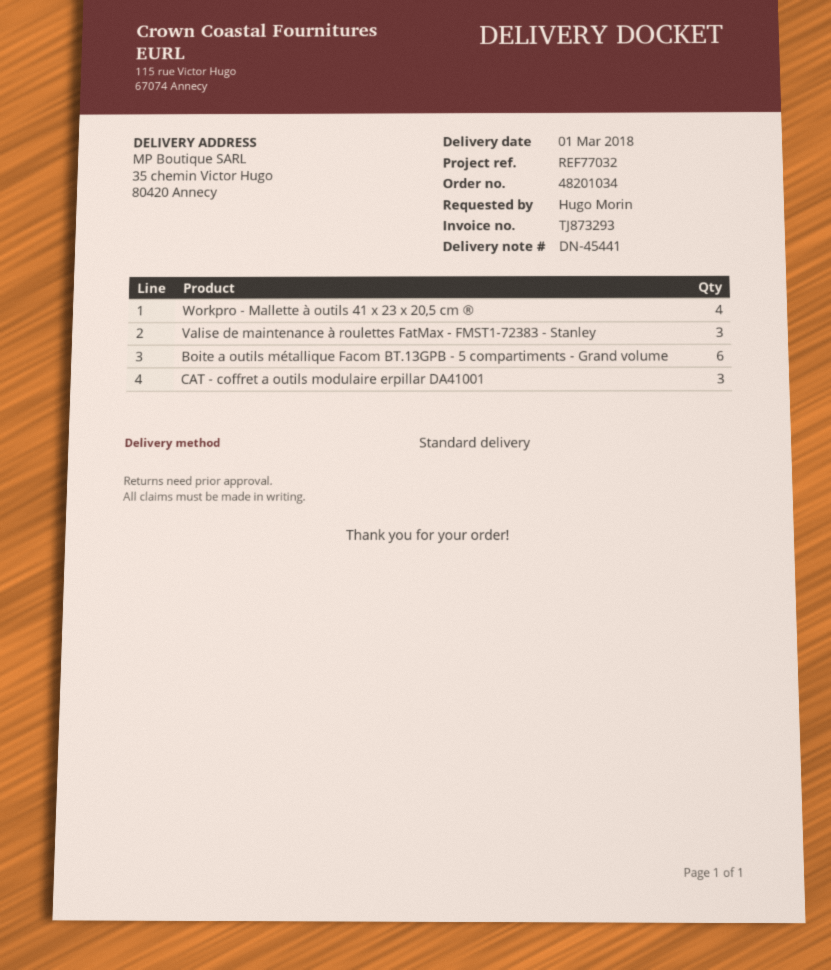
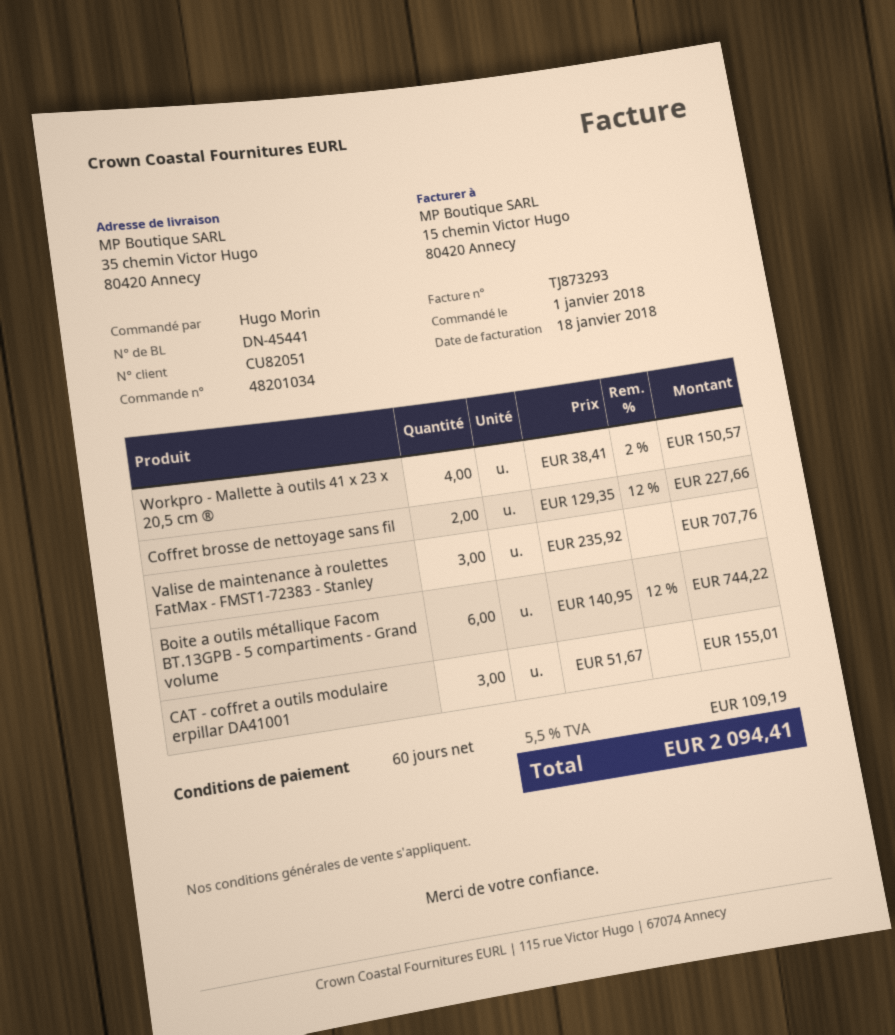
Coffret brosse de nettoyage sans fil: none -> 2

